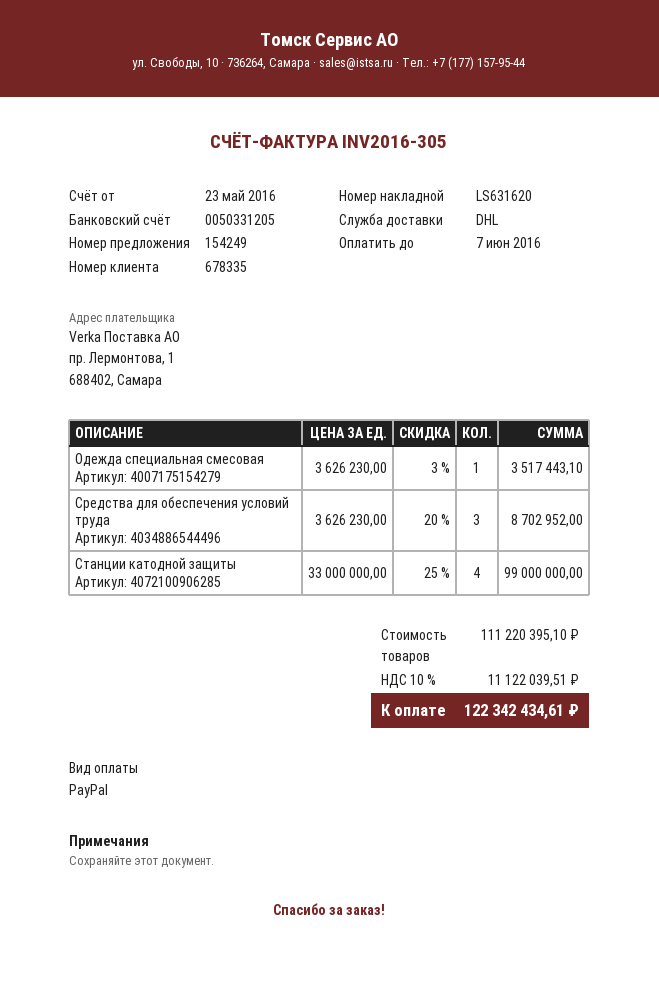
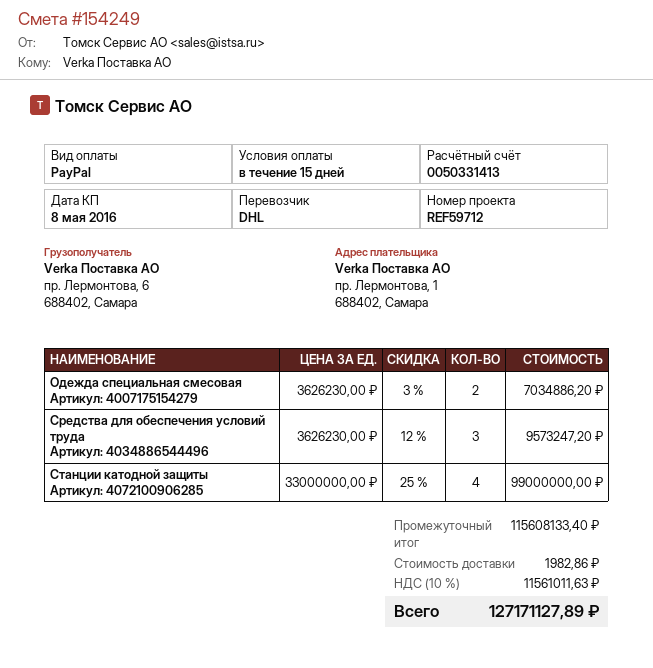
bank account: 0050331205 -> 0050331413
Одежда специальная смесовая: 1 x 3626230.00 - 3% = 3517443.10 -> 2 x 3626230.00 - 3% = 7034886.20
Средства для обеспечения условий труда: 3 x 3626230.00 - 20% = 8702952.00 -> 3 x 3626230.00 - 12% = 9573247.20
subtotal: 111220395.10 -> 115608133.40
shipping: none -> 1982.86
tax: 10% = 11122039.51 -> 10% = 11561011.63
total: 122342434.61 -> 127171127.89

